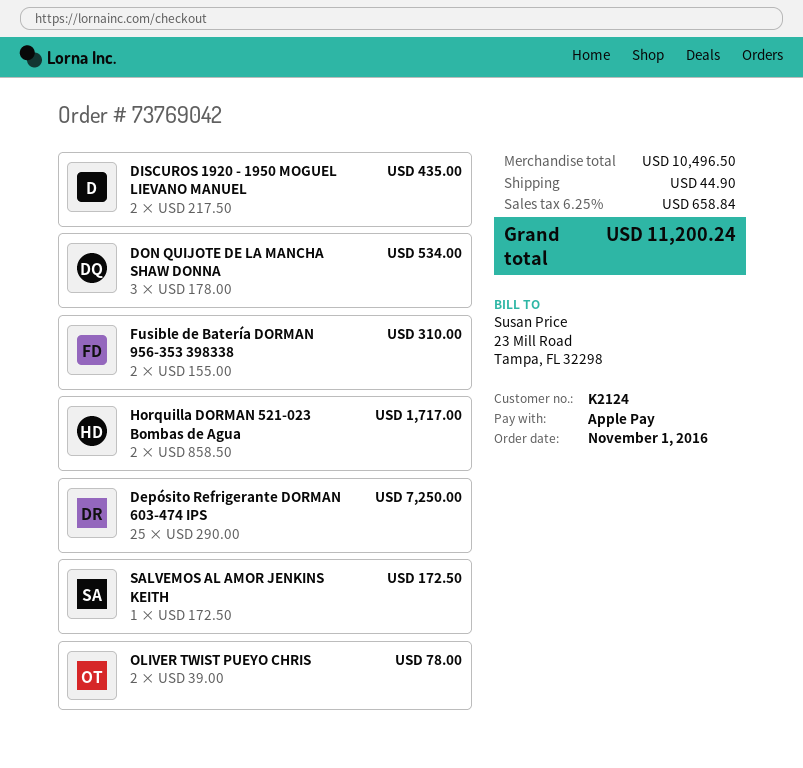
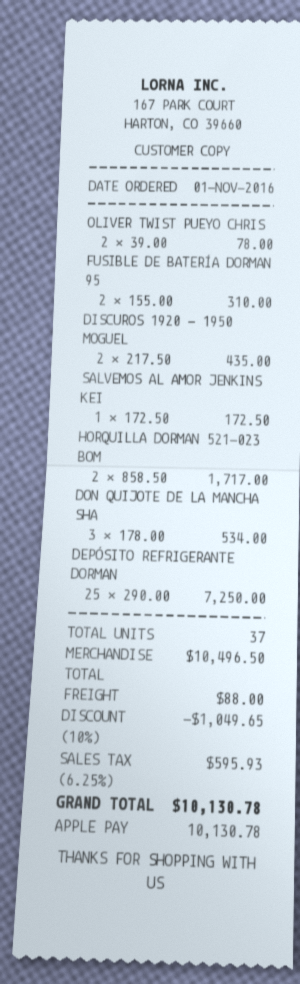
discount: none -> 10% = 1049.65
shipping: 44.90 -> 88.00
tax: 6.25% = 658.84 -> 6.25% = 595.93
total: 11200.24 -> 10130.78

